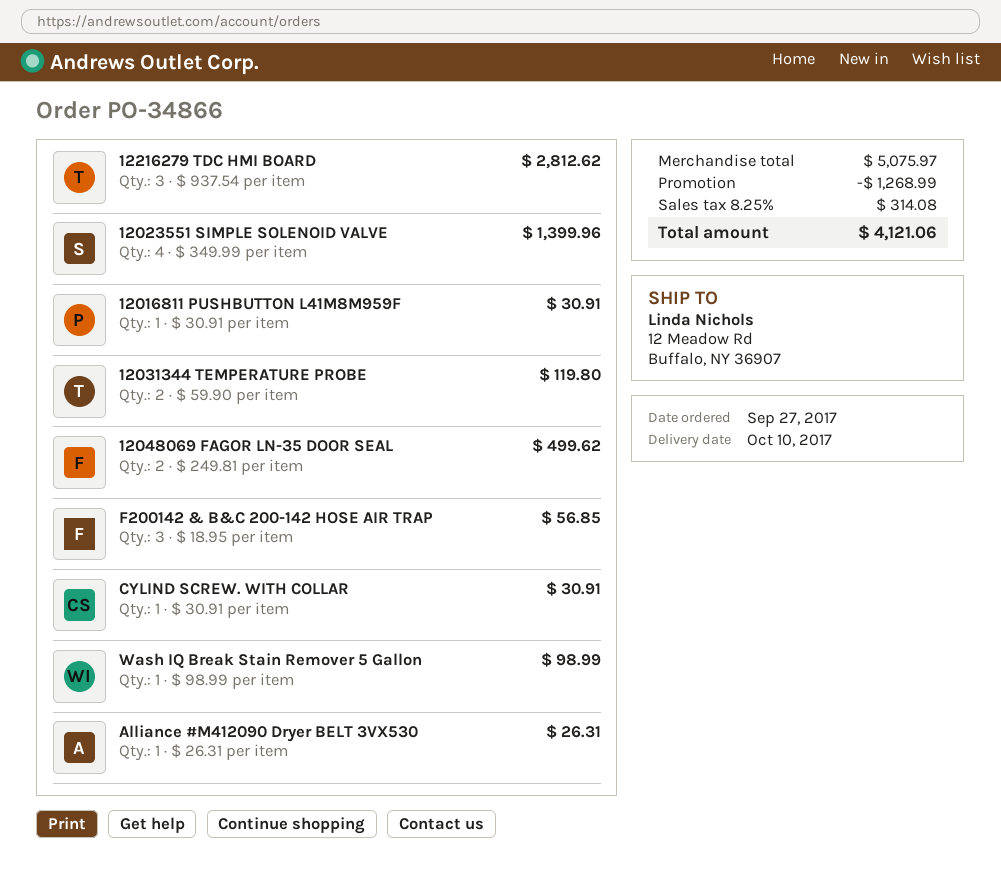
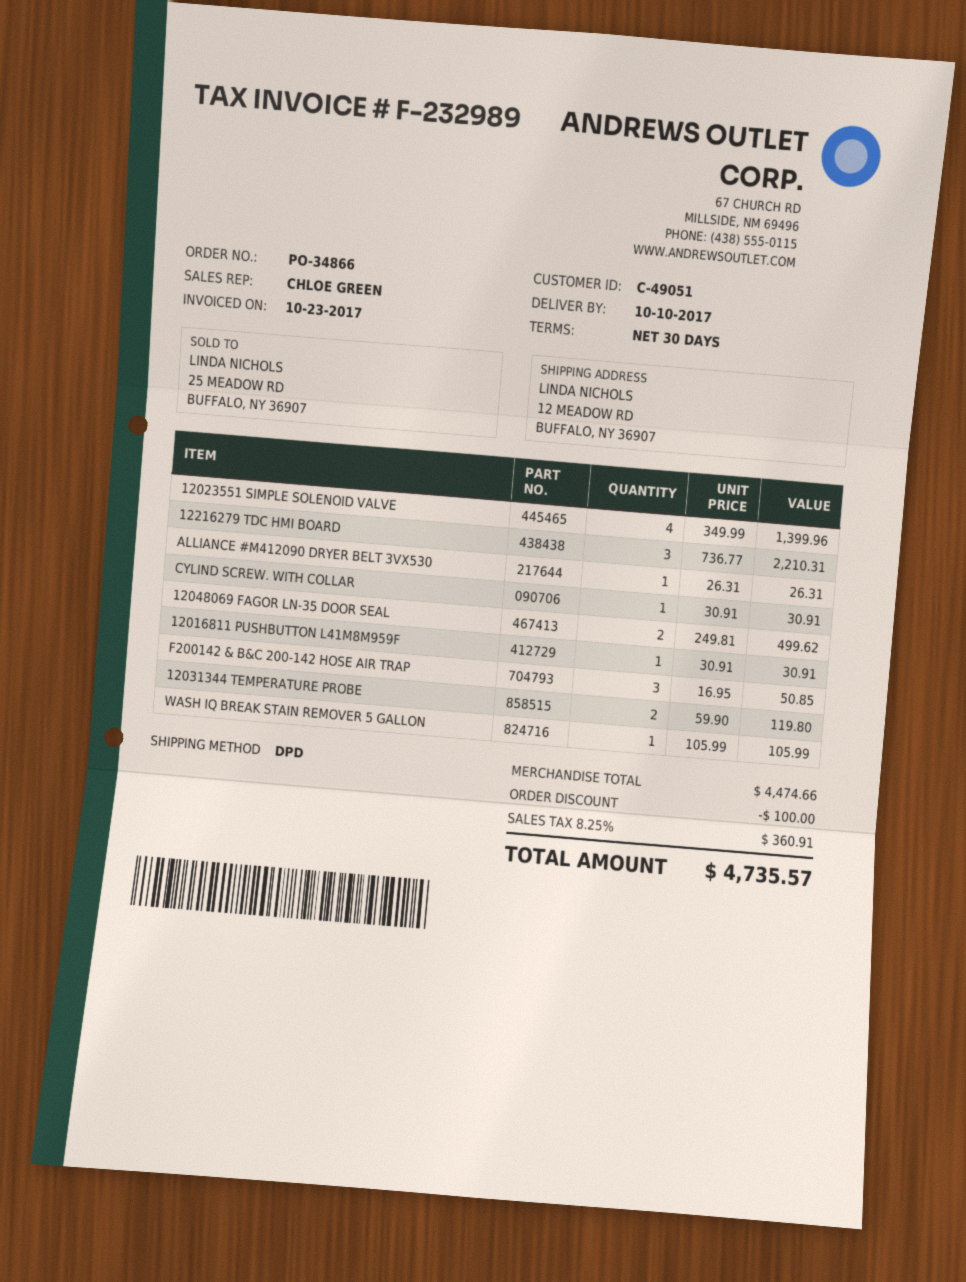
12216279 TDC HMI BOARD: 3 x 937.54 = 2812.62 -> 3 x 736.77 = 2210.31
F200142 & B&C 200-142 HOSE AIR TRAP: 3 x 18.95 = 56.85 -> 3 x 16.95 = 50.85
Wash IQ Break Stain Remover 5 Gallon: 1 x 98.99 = 98.99 -> 1 x 105.99 = 105.99
subtotal: 5075.97 -> 4474.66
discount: 1268.99 -> 100.00
tax: 8.25% = 314.08 -> 8.25% = 360.91
total: 4121.06 -> 4735.57

